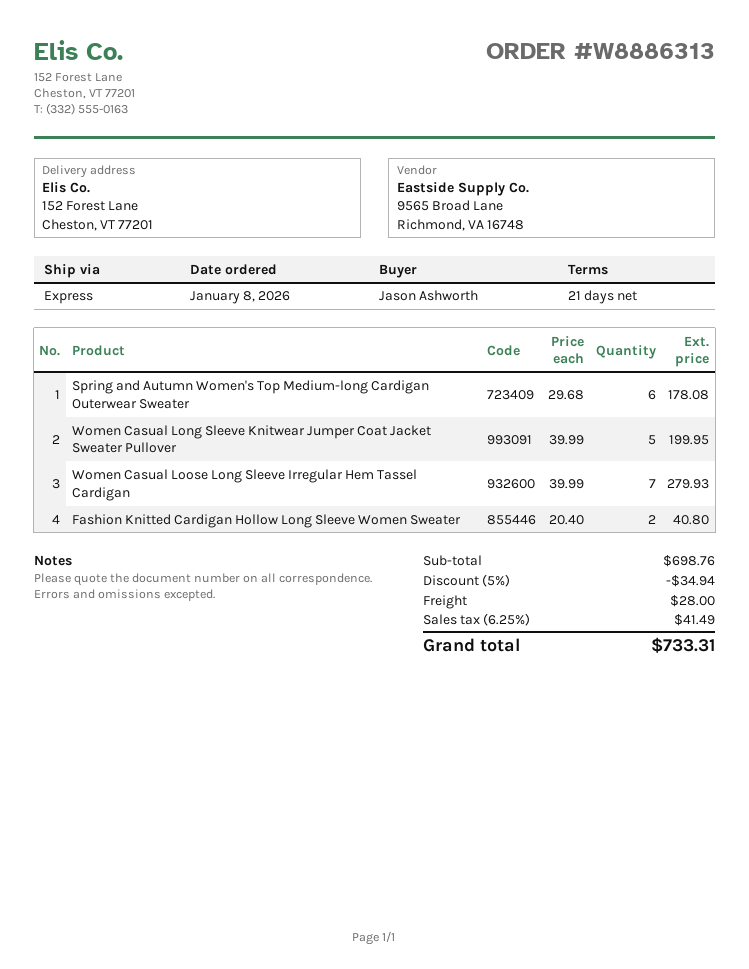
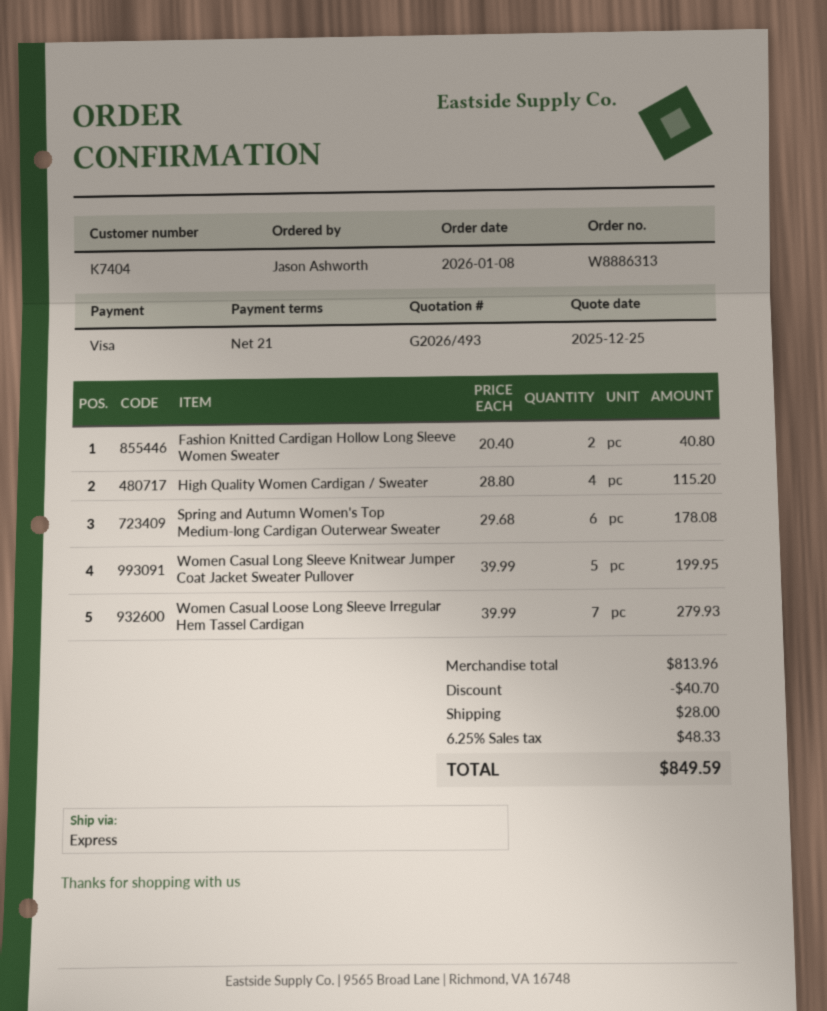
High Quality Women Cardigan / Sweater: none -> 4 x 28.80 = 115.20
subtotal: 698.76 -> 813.96
discount: 34.94 -> 40.70
tax: 6.25% = 41.49 -> 6.25% = 48.33
total: 733.31 -> 849.59

